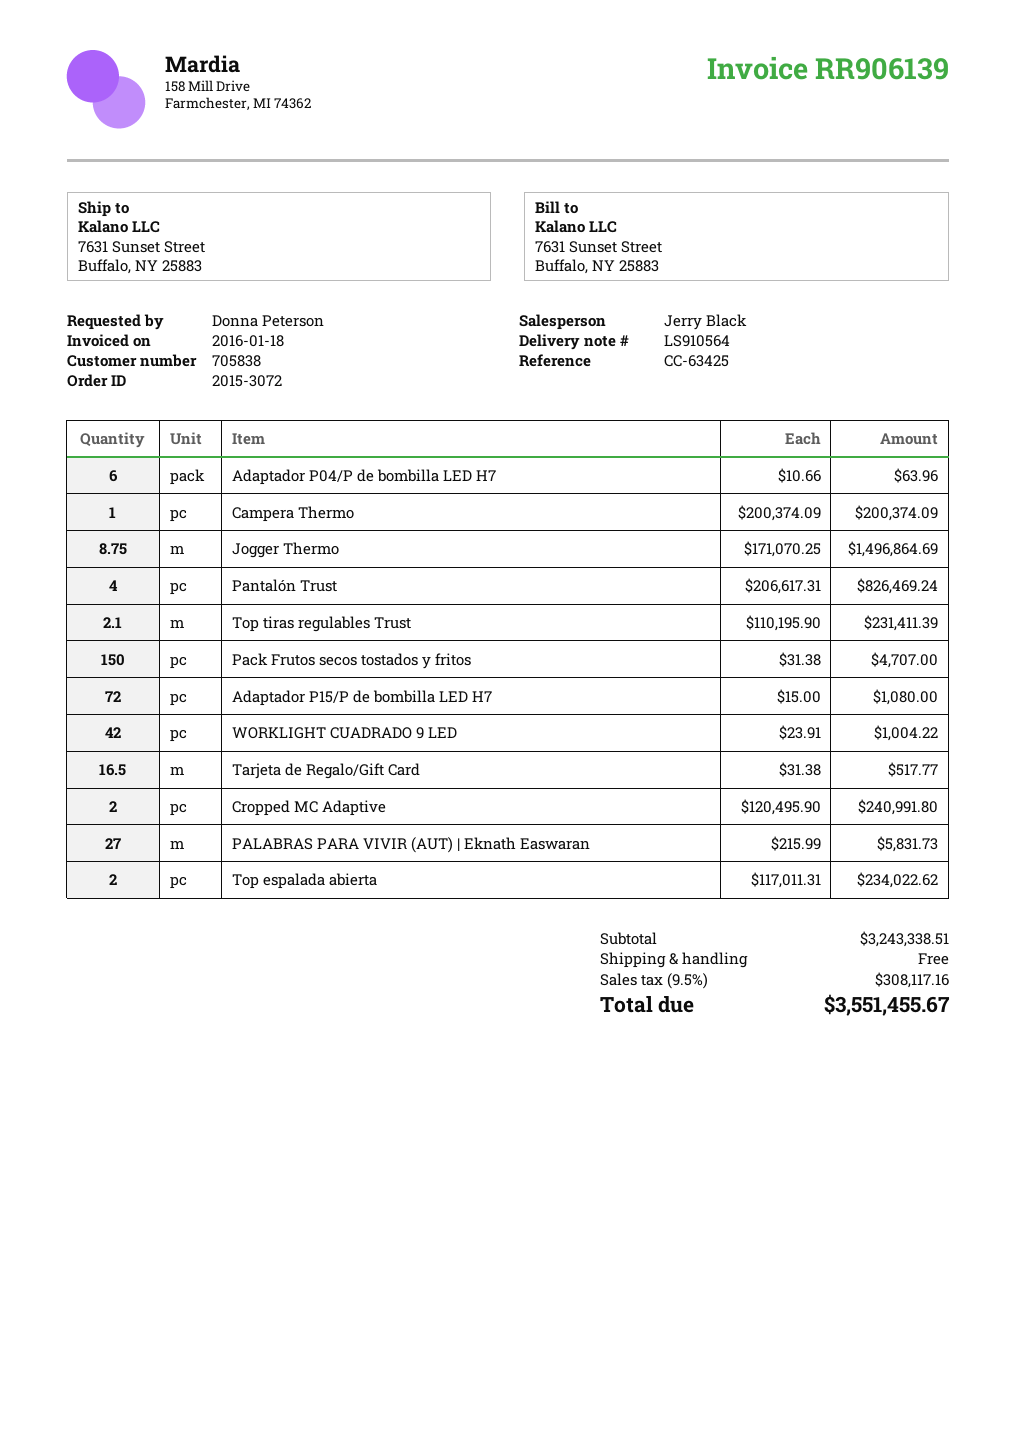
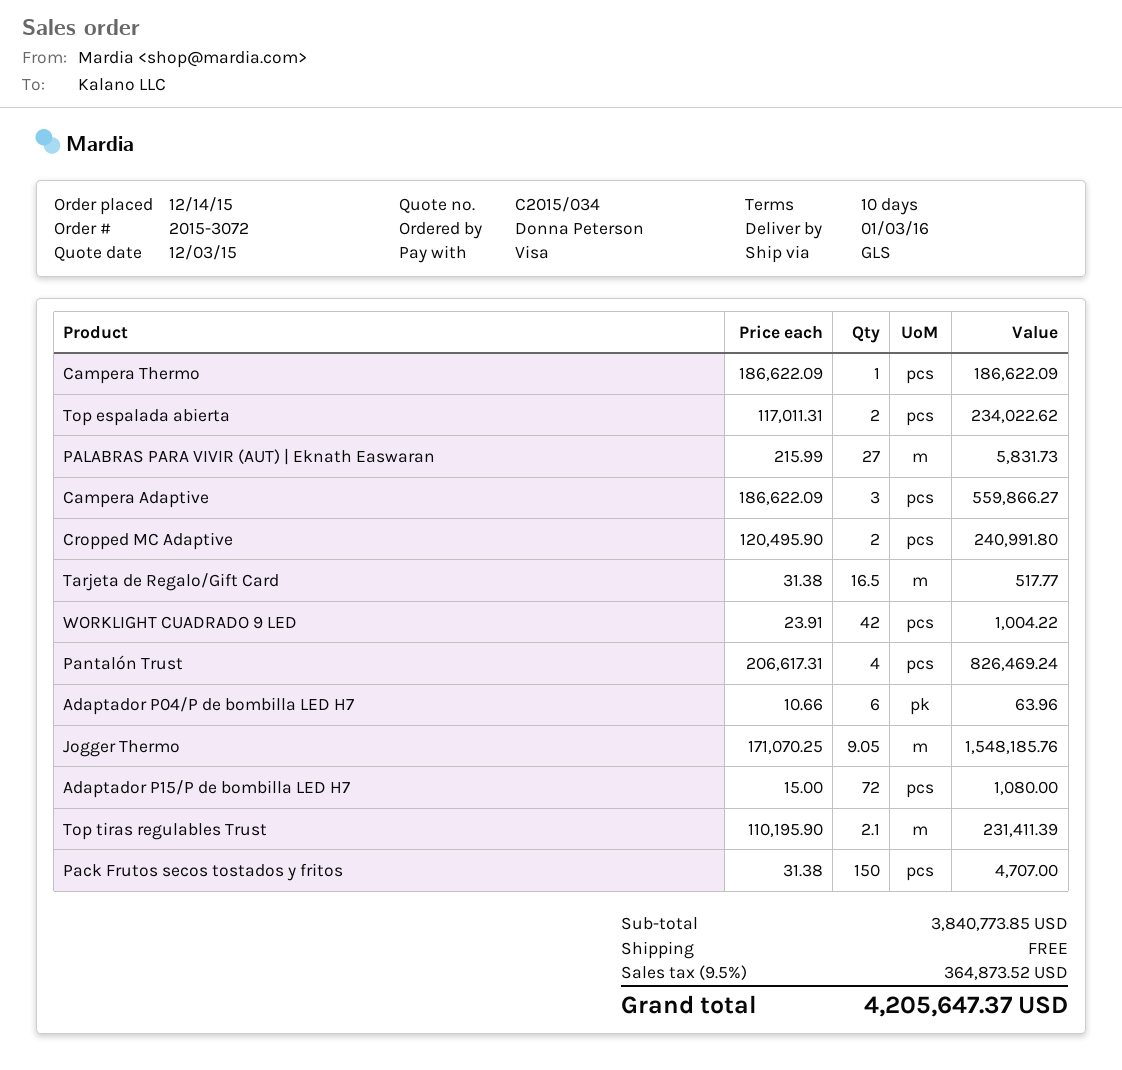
Campera Thermo: 1 x 200374.09 = 200374.09 -> 1 x 186622.09 = 186622.09
Jogger Thermo: 8.75 x 171070.25 = 1496864.69 -> 9.05 x 171070.25 = 1548185.76
Campera Adaptive: none -> 3 x 186622.09 = 559866.27
subtotal: 3243338.51 -> 3840773.85
tax: 9.5% = 308117.16 -> 9.5% = 364873.52
total: 3551455.67 -> 4205647.37

